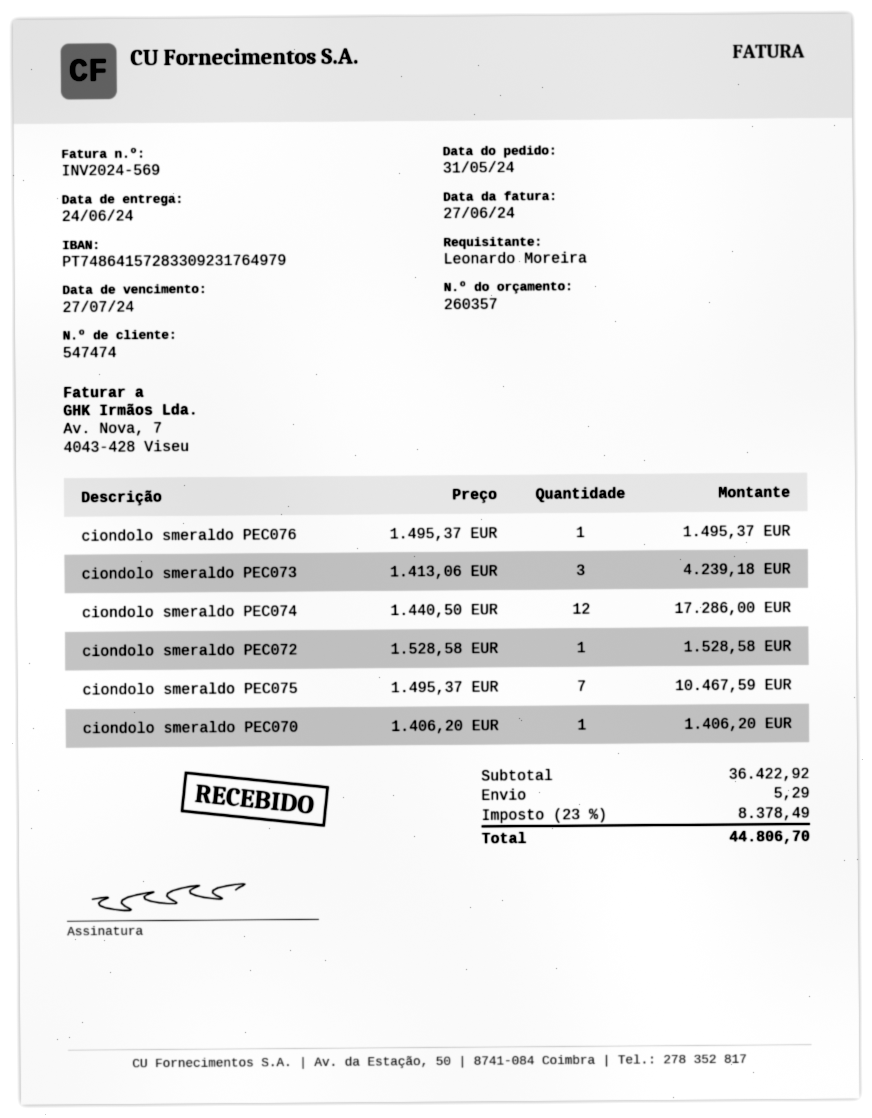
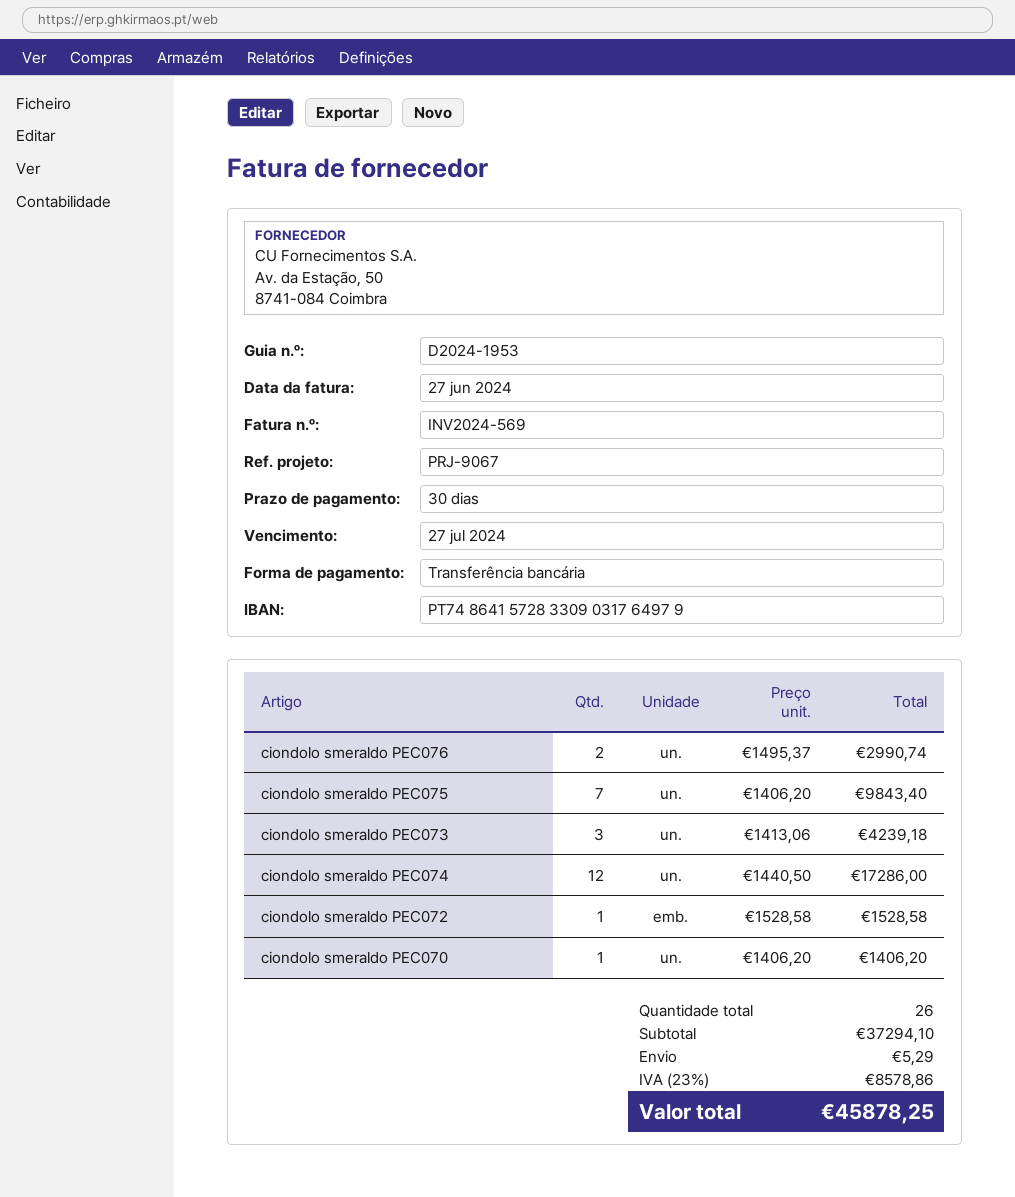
bank account: PT74864157283309231764979 -> PT74864157283309031764979
ciondolo smeraldo PEC076: 1 x 1495.37 = 1495.37 -> 2 x 1495.37 = 2990.74
ciondolo smeraldo PEC075: 7 x 1495.37 = 10467.59 -> 7 x 1406.20 = 9843.40
subtotal: 36422.92 -> 37294.10
tax: 23% = 8378.49 -> 23% = 8578.86
total: 44806.70 -> 45878.25

